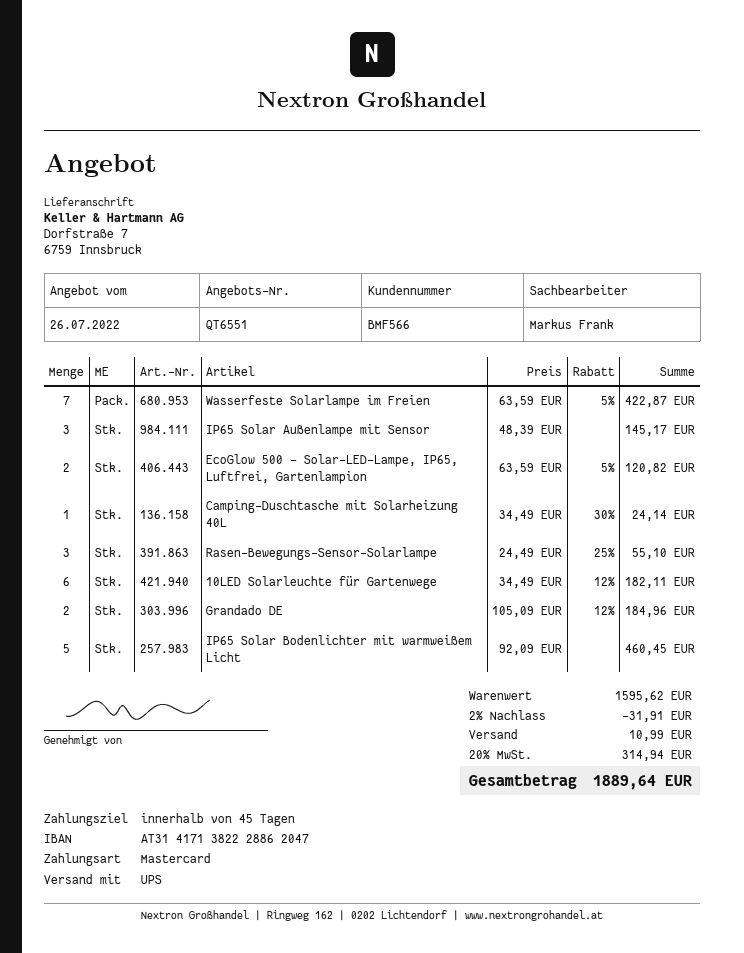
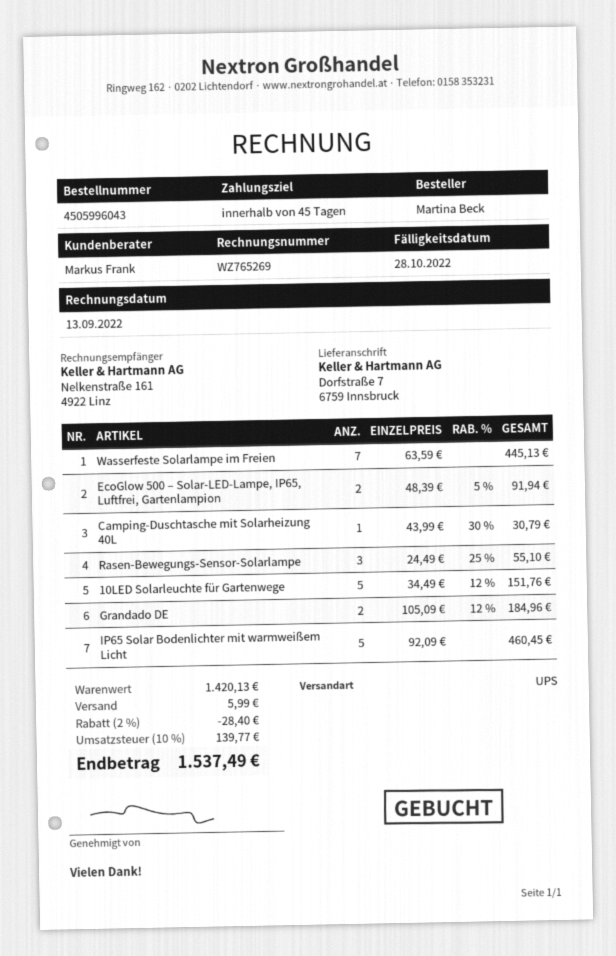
Wasserfeste Solarlampe im Freien: 7 x 63.59 - 5% = 422.87 -> 7 x 63.59 = 445.13
IP65 Solar Außenlampe mit Sensor: 3 x 48.39 = 145.17 -> none
EcoGlow 500 – Solar-LED-Lampe, IP65, Luftfrei, Gartenlampion: 2 x 63.59 - 5% = 120.82 -> 2 x 48.39 - 5% = 91.94
Camping-Duschtasche mit Solarheizung 40L: 1 x 34.49 - 30% = 24.14 -> 1 x 43.99 - 30% = 30.79
10LED Solarleuchte für Gartenwege: 6 x 34.49 - 12% = 182.11 -> 5 x 34.49 - 12% = 151.76
subtotal: 1595.62 -> 1420.13
discount: 2% = 31.91 -> 2% = 28.40
shipping: 10.99 -> 5.99
tax: 20% = 314.94 -> 10% = 139.77
total: 1889.64 -> 1537.49

